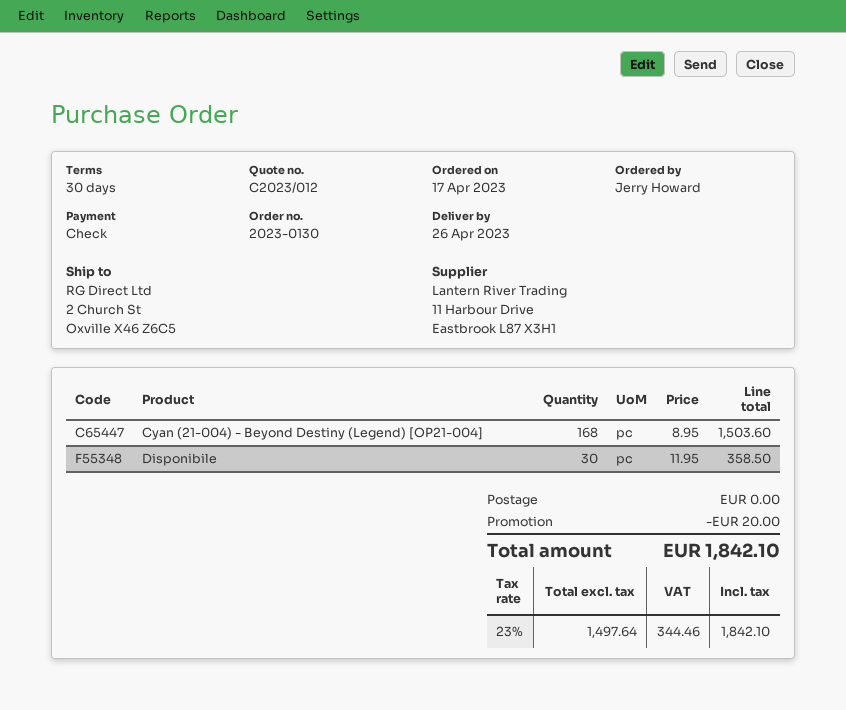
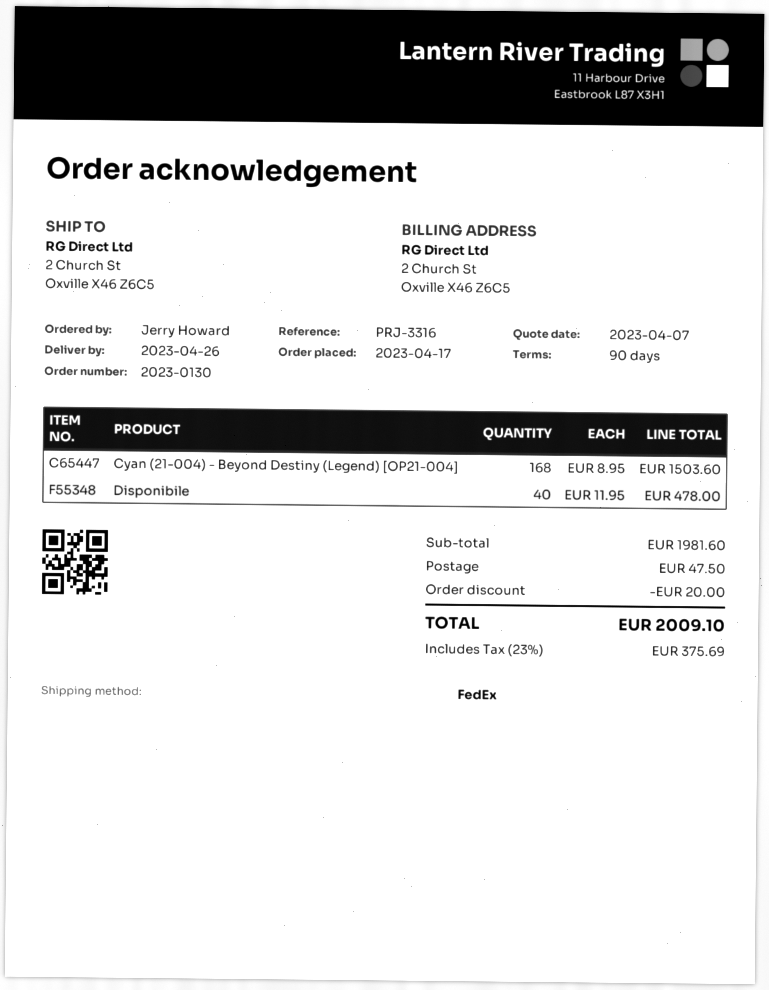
payment terms: 30 days -> 90 days
Disponibile: 30 x 11.95 = 358.50 -> 40 x 11.95 = 478.00
shipping: 0.00 -> 47.50
tax: 23% = 344.46 -> 23% = 375.69
total: 1842.10 -> 2009.10

